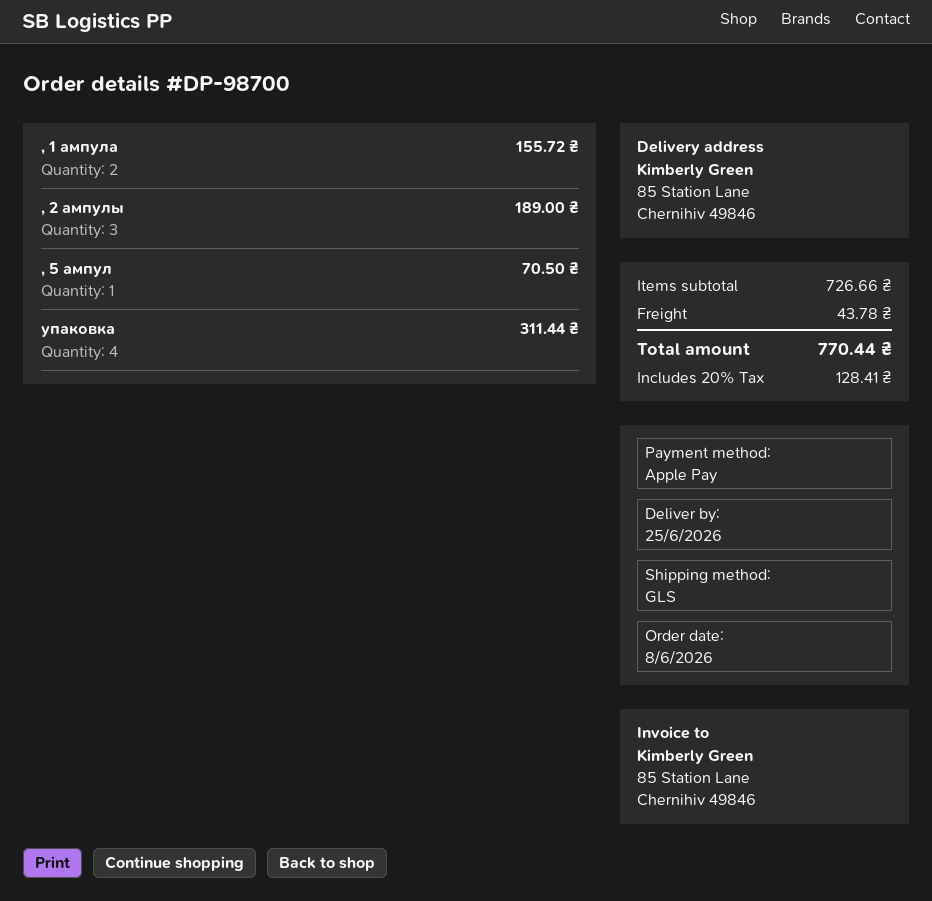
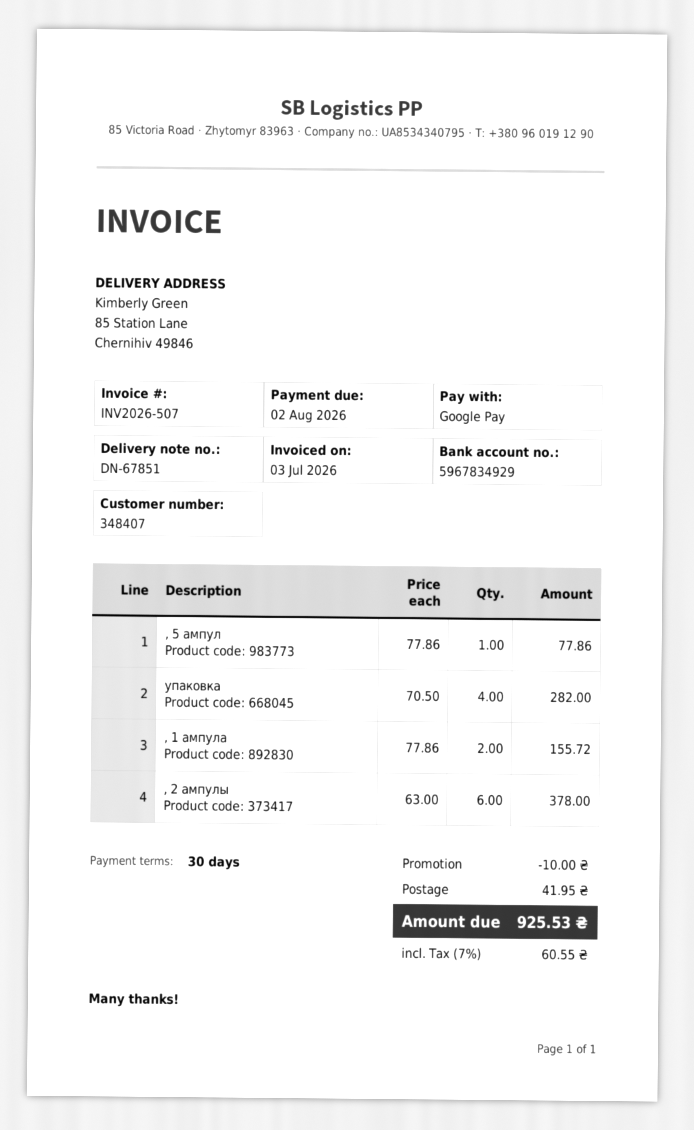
payment method: Apple Pay -> Google Pay
, 2 ампулы: 3 for 189.00 -> 6 for 378.00
, 5 ампул: 1 for 70.50 -> 1 for 77.86
упаковка: 4 for 311.44 -> 4 for 282.00
discount: none -> 10.00
shipping: 43.78 -> 41.95
tax: 20% = 128.41 -> 7% = 60.55
total: 770.44 -> 925.53

